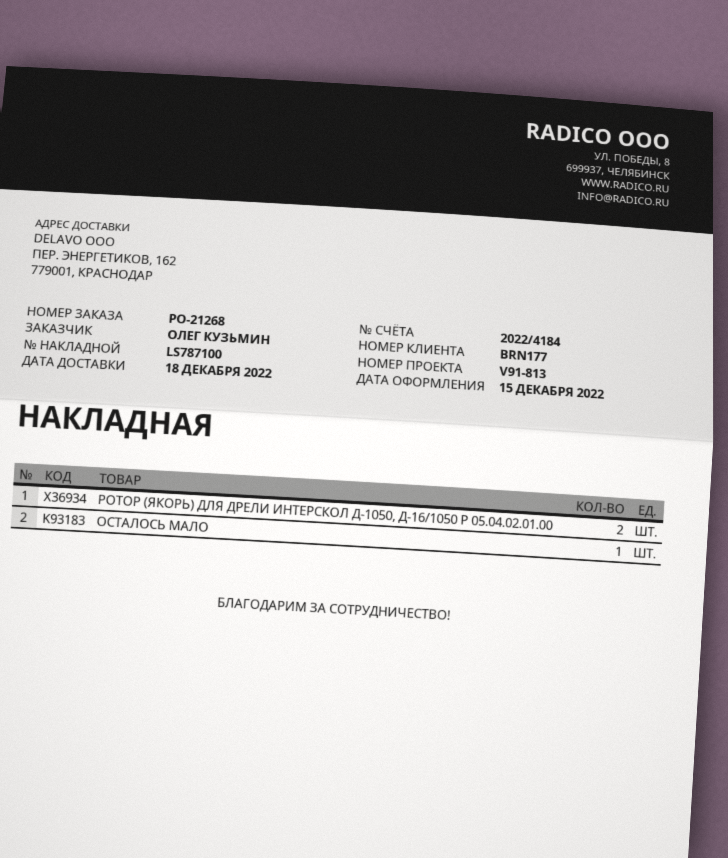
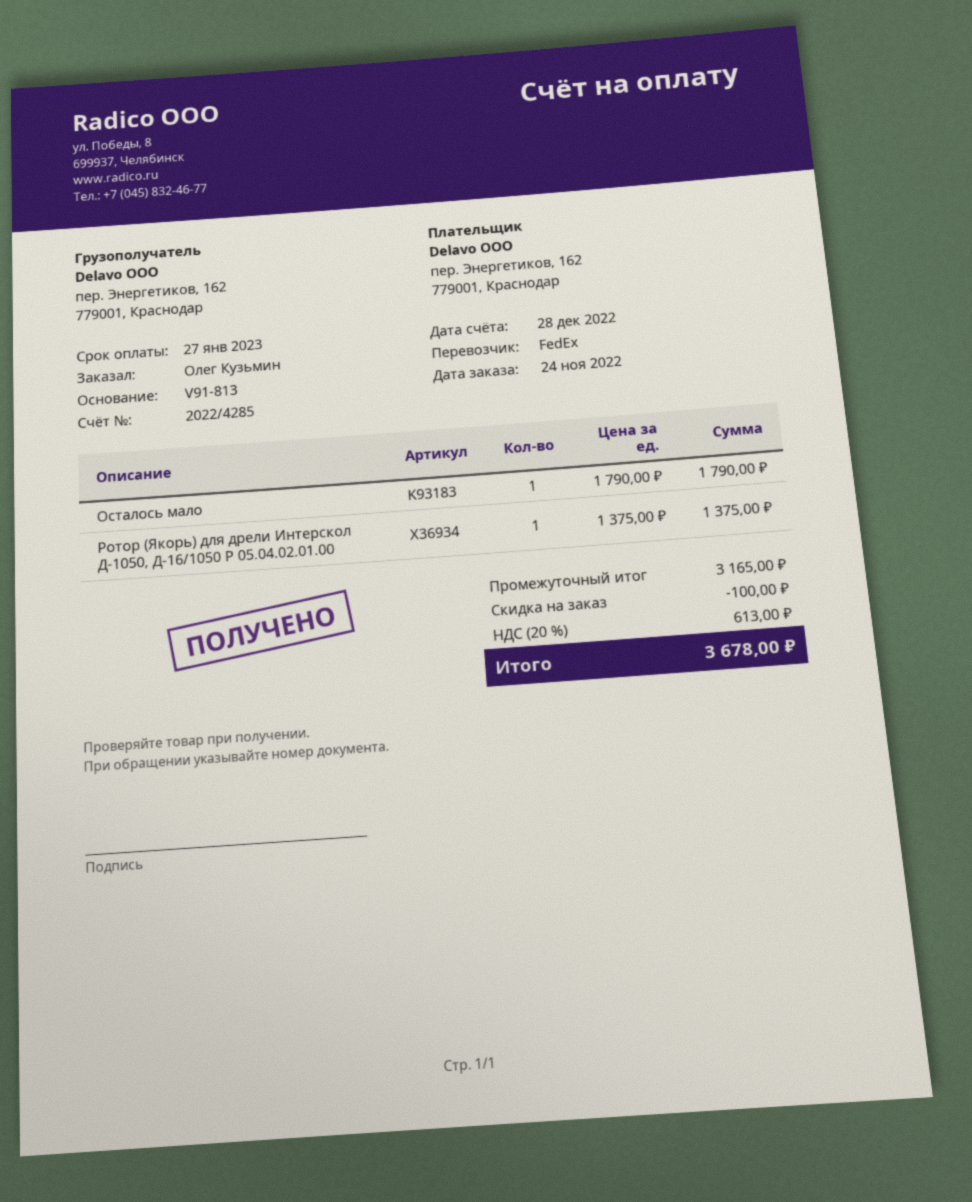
order date: 2022-12-15 -> 2022-11-24
invoice number: 2022/4184 -> 2022/4285
РОТОР (ЯКОРЬ) ДЛЯ ДРЕЛИ ИНТЕРСКОЛ Д-1050, Д-16/1050 Р 05.04.02.01.00: 2 -> 1

